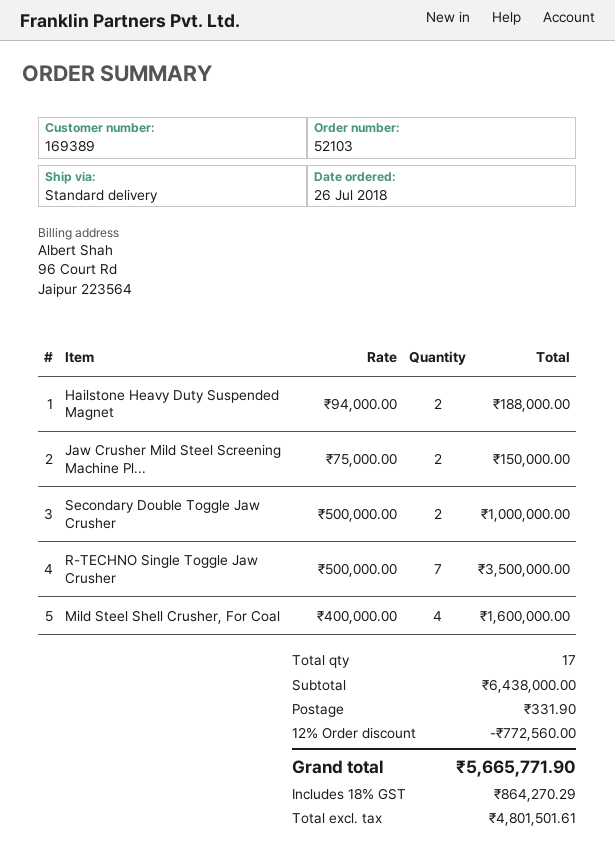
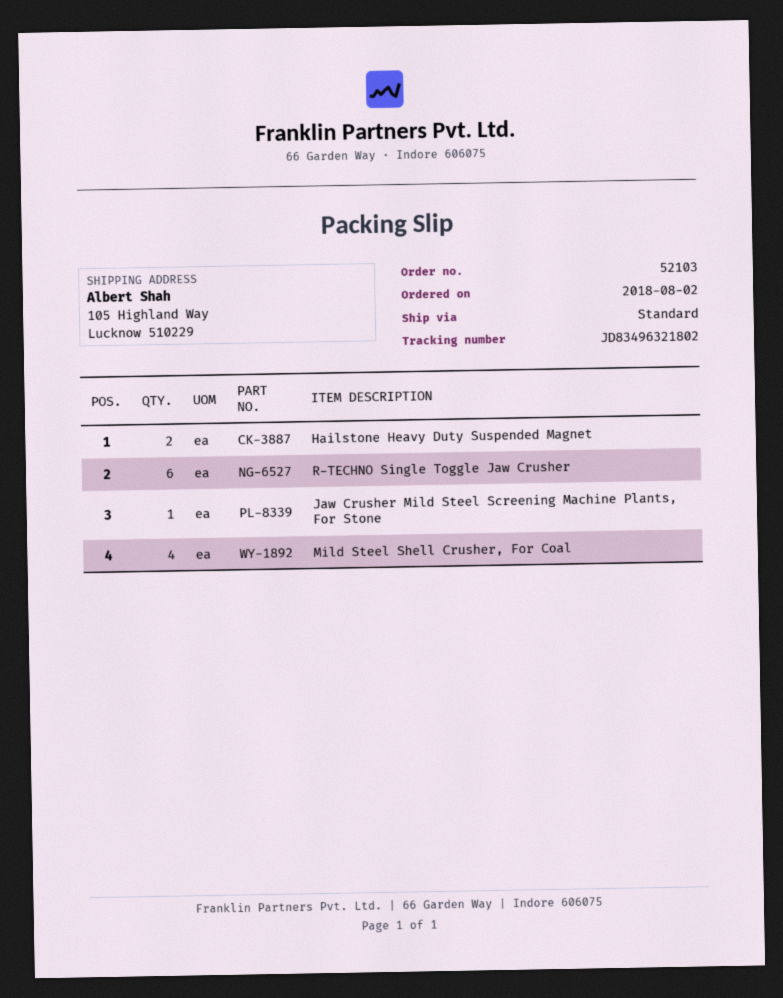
order date: 2018-07-26 -> 2018-08-02
Jaw Crusher Mild Steel Screening Machine Pl...: 2 -> 1
Secondary Double Toggle Jaw Crusher: 2 -> none
R-TECHNO Single Toggle Jaw Crusher: 7 -> 6

